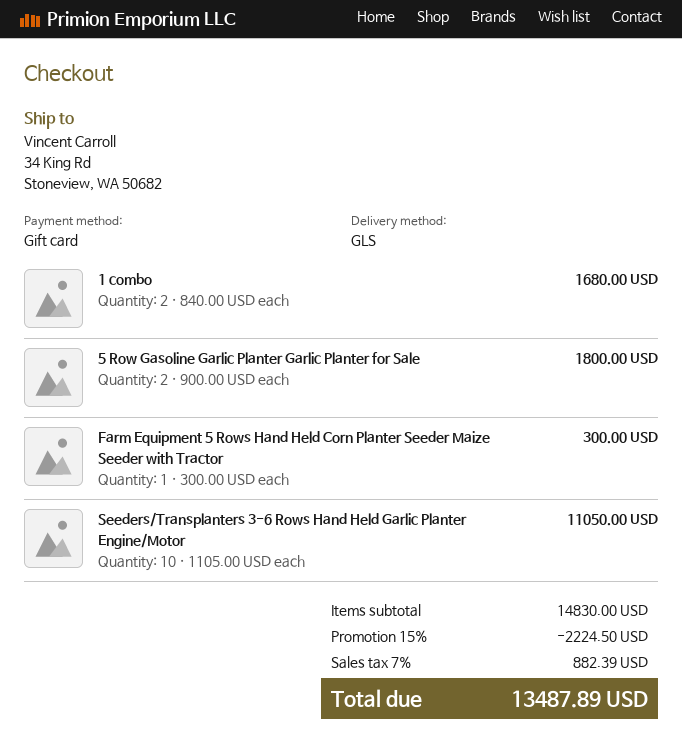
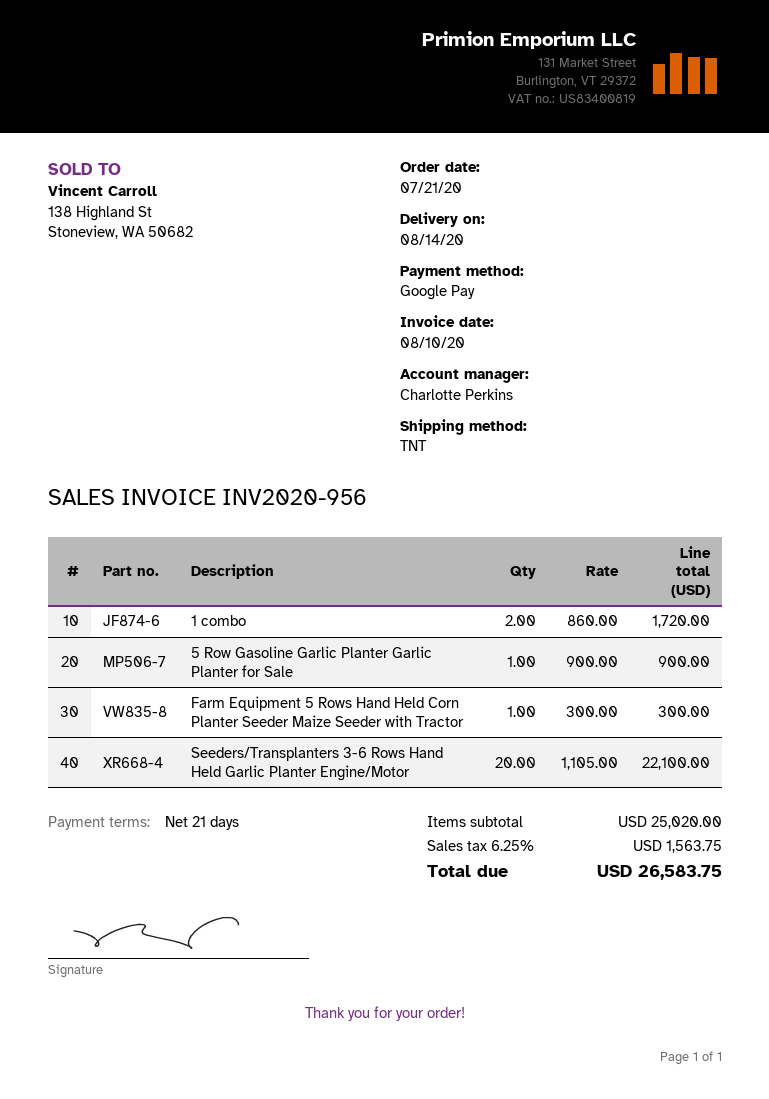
payment method: gift card -> Google Pay
shipping method: GLS -> TNT
1 combo: 2 x 840.00 = 1680.00 -> 2 x 860.00 = 1720.00
5 Row Gasoline Garlic Planter Garlic Planter for Sale: 2 x 900.00 = 1800.00 -> 1 x 900.00 = 900.00
Seeders/Transplanters 3-6 Rows Hand Held Garlic Planter Engine/Motor: 10 x 1105.00 = 11050.00 -> 20 x 1105.00 = 22100.00
subtotal: 14830.00 -> 25020.00
discount: 15% = 2224.50 -> none
tax: 7% = 882.39 -> 6.25% = 1563.75
total: 13487.89 -> 26583.75

